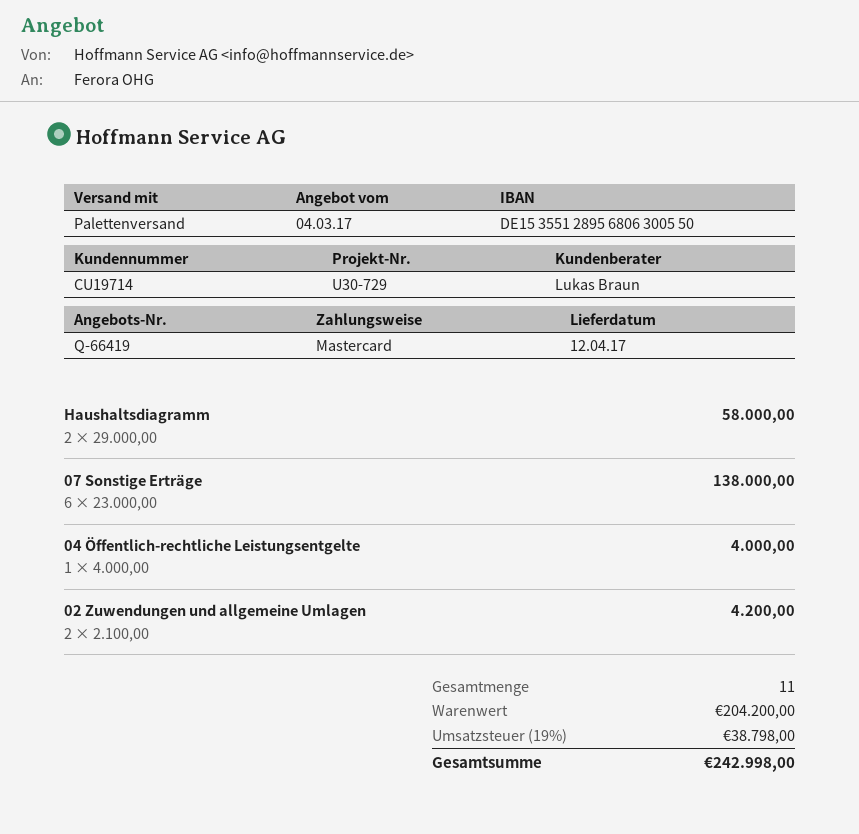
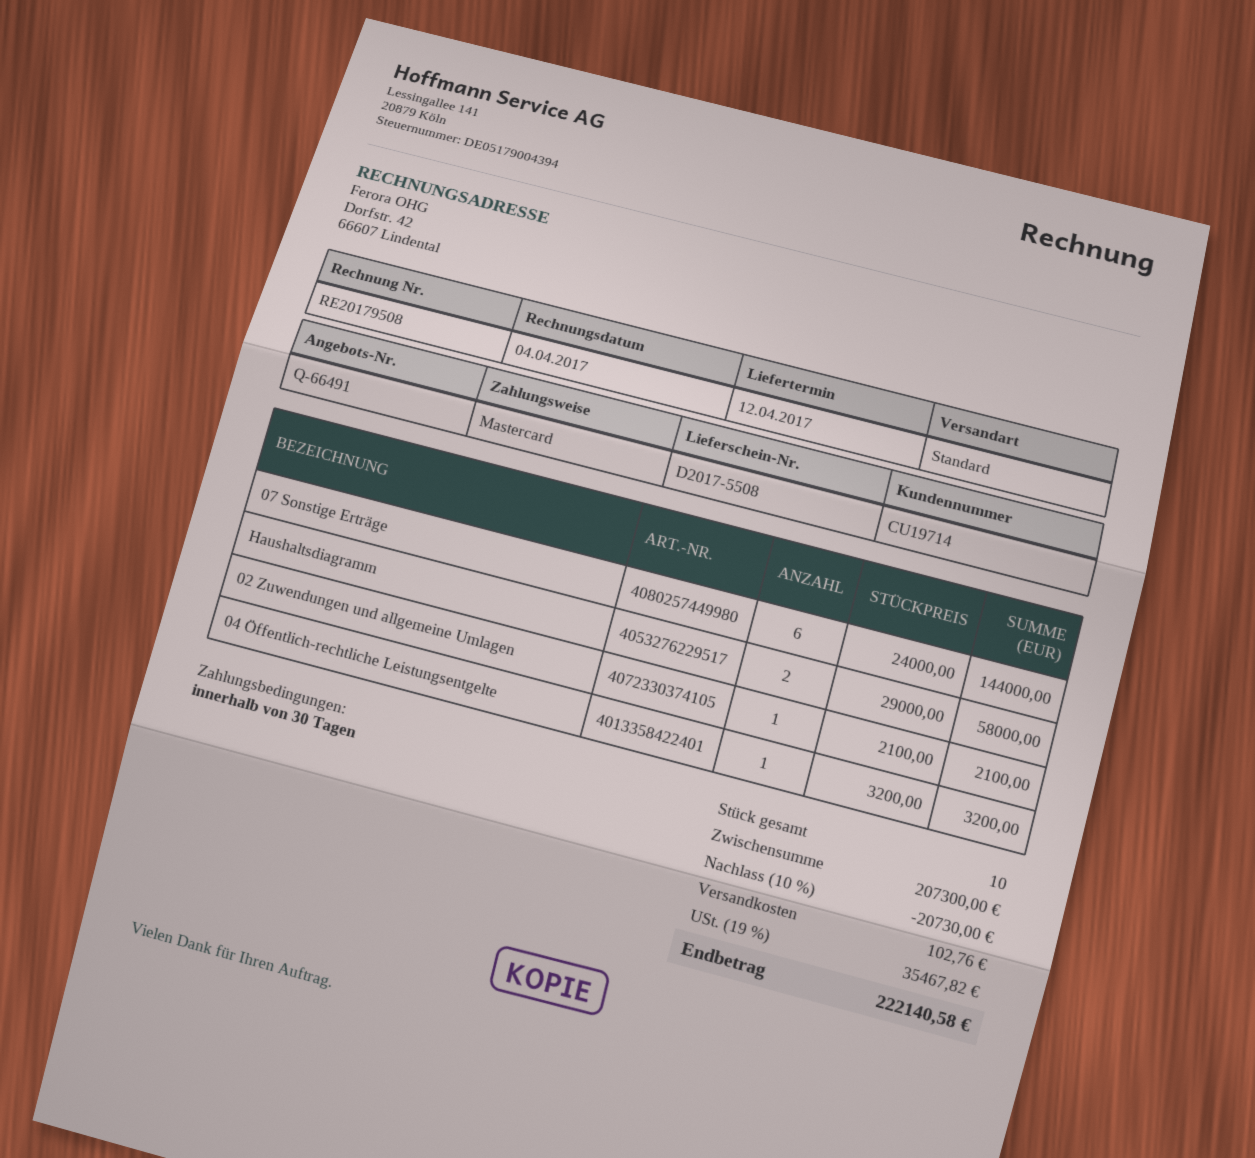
quote number: Q-66419 -> Q-66491
shipping method: pallet freight -> standard
07 Sonstige Erträge: 6 x 23000.00 = 138000.00 -> 6 x 24000.00 = 144000.00
04 Öffentlich-rechtliche Leistungsentgelte: 1 x 4000.00 = 4000.00 -> 1 x 3200.00 = 3200.00
02 Zuwendungen und allgemeine Umlagen: 2 x 2100.00 = 4200.00 -> 1 x 2100.00 = 2100.00
total quantity: 11 -> 10
subtotal: 204200.00 -> 207300.00
discount: none -> 10% = 20730.00
shipping: none -> 102.76
tax: 19% = 38798.00 -> 19% = 35467.82
total: 242998.00 -> 222140.58

